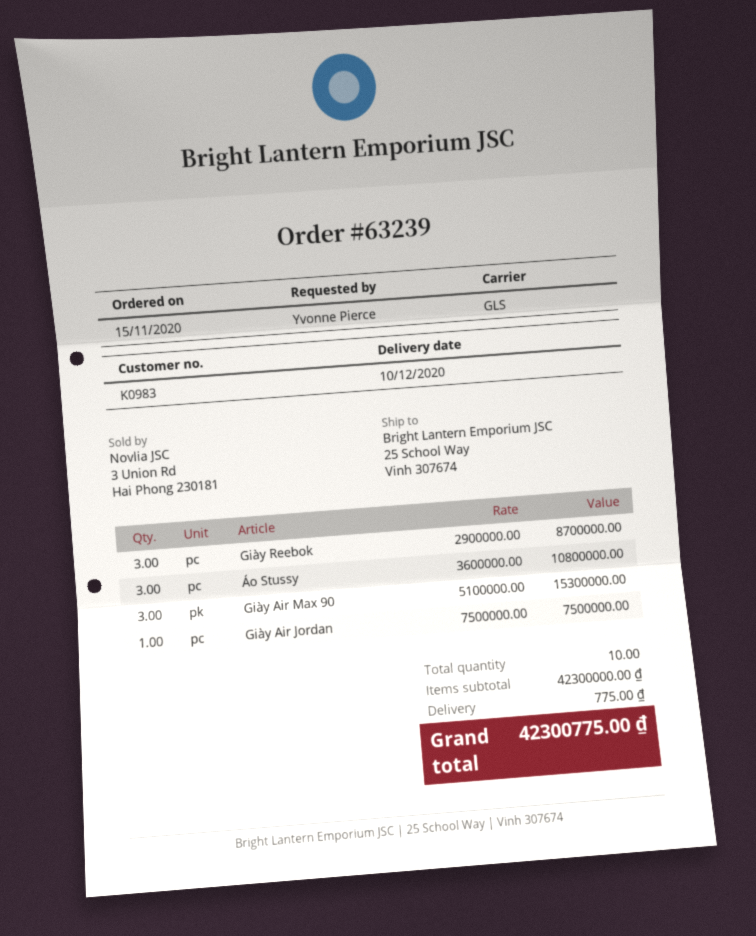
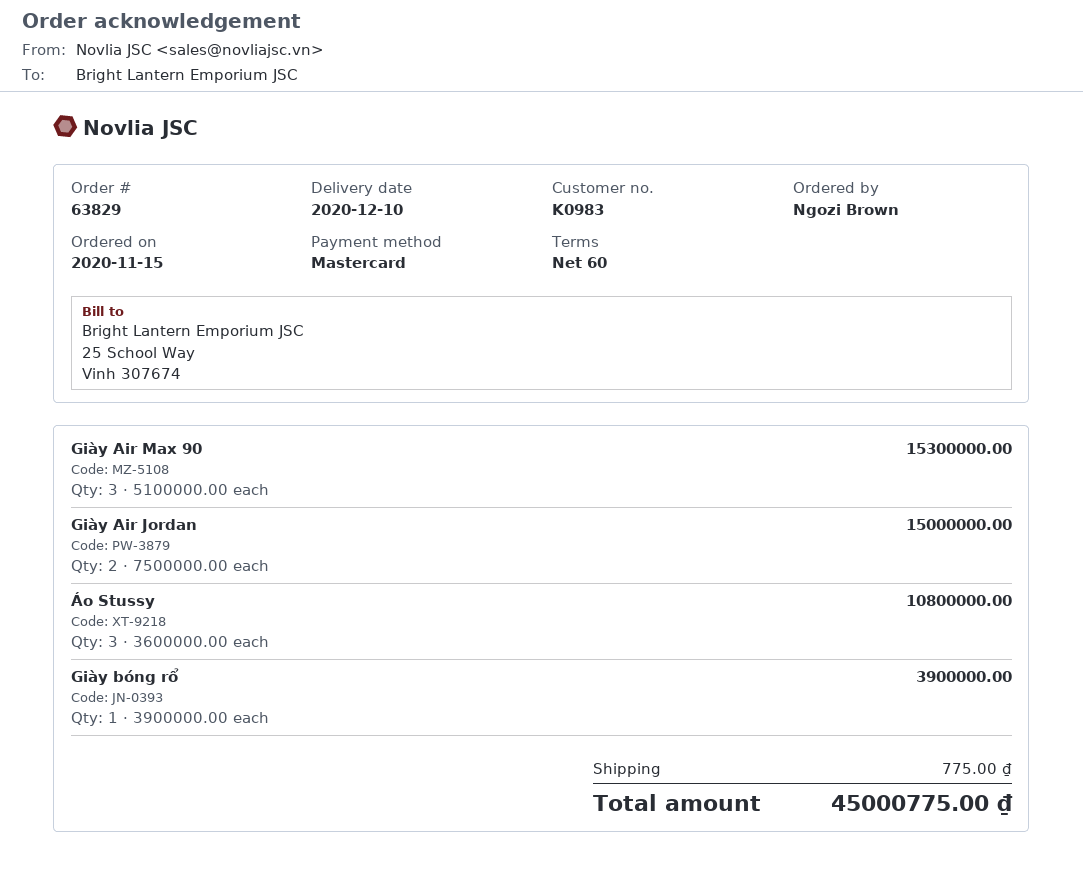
order number: 63239 -> 63829
ordered by: Yvonne Pierce -> Ngozi Brown
Giày Reebok: 3 x 2900000.00 = 8700000.00 -> none
Giày Air Jordan: 1 x 7500000.00 = 7500000.00 -> 2 x 7500000.00 = 15000000.00
Giày bóng rổ: none -> 1 x 3900000.00 = 3900000.00
total: 42300775.00 -> 45000775.00

